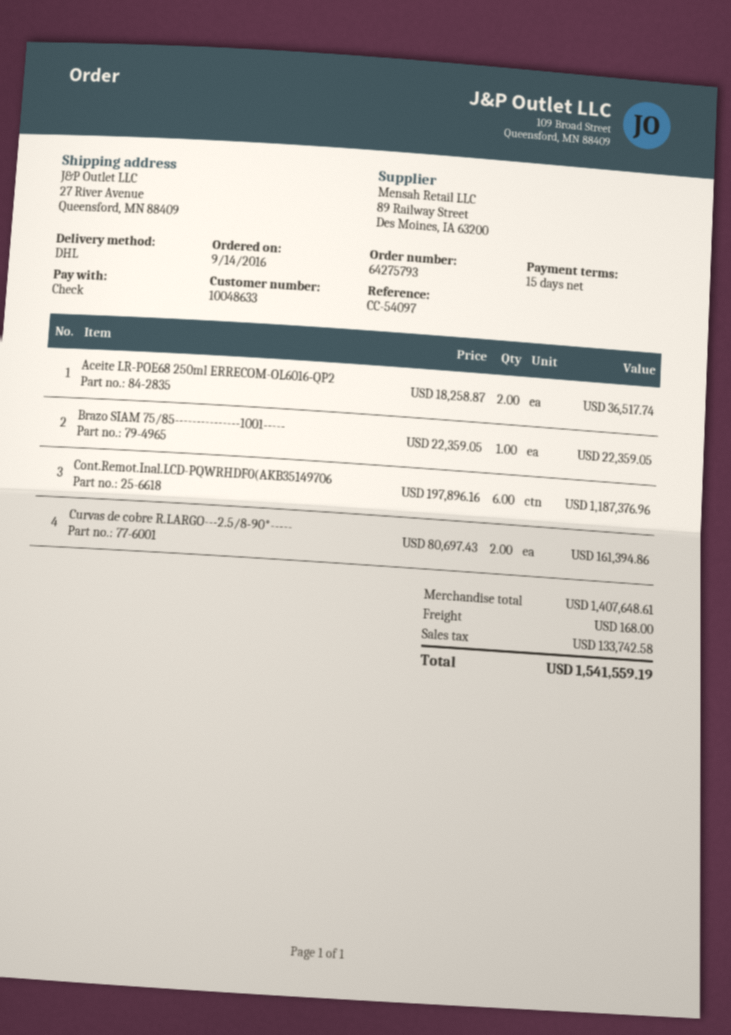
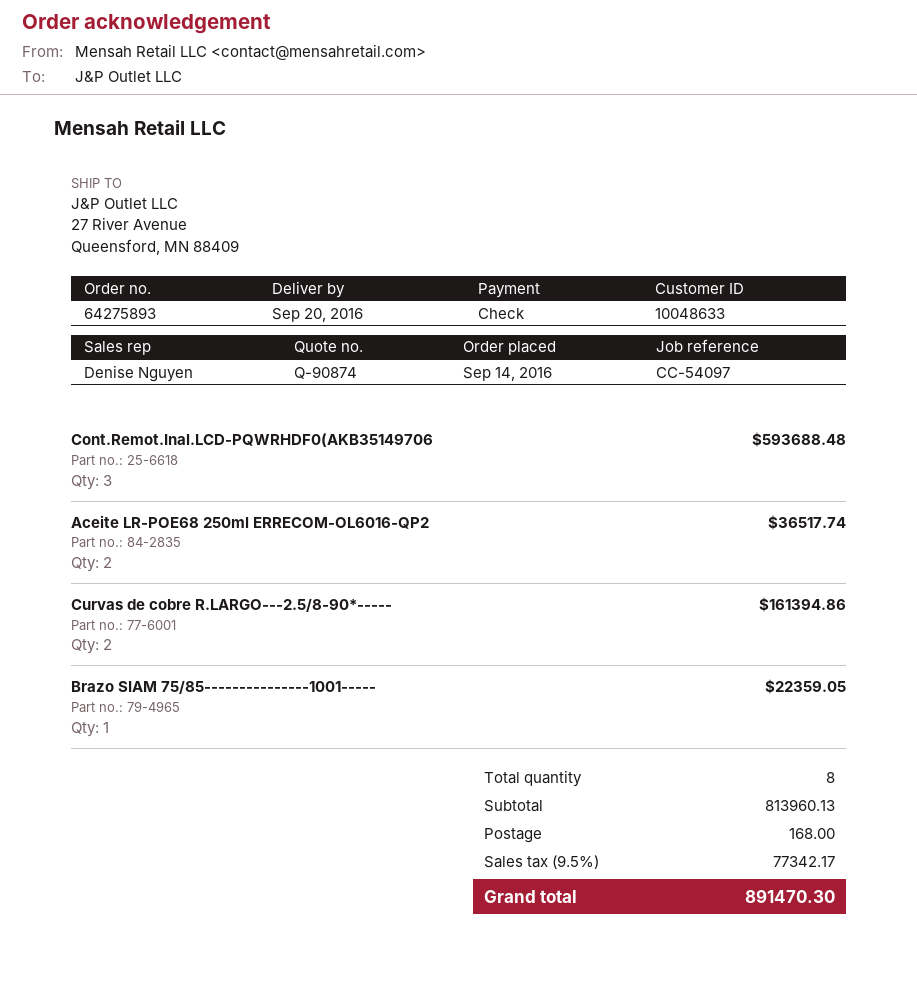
order number: 64275793 -> 64275893
Cont.Remot.Inal.LCD-PQWRHDF0(AKB35149706: 6 for 1187376.96 -> 3 for 593688.48
subtotal: 1407648.61 -> 813960.13
tax: 133742.58 -> 77342.17
total: 1541559.19 -> 891470.30

